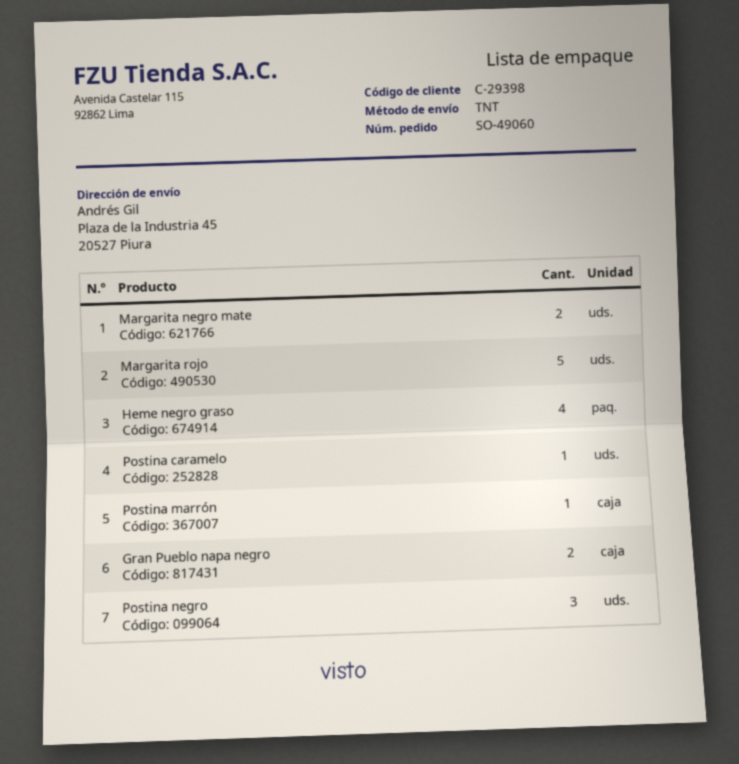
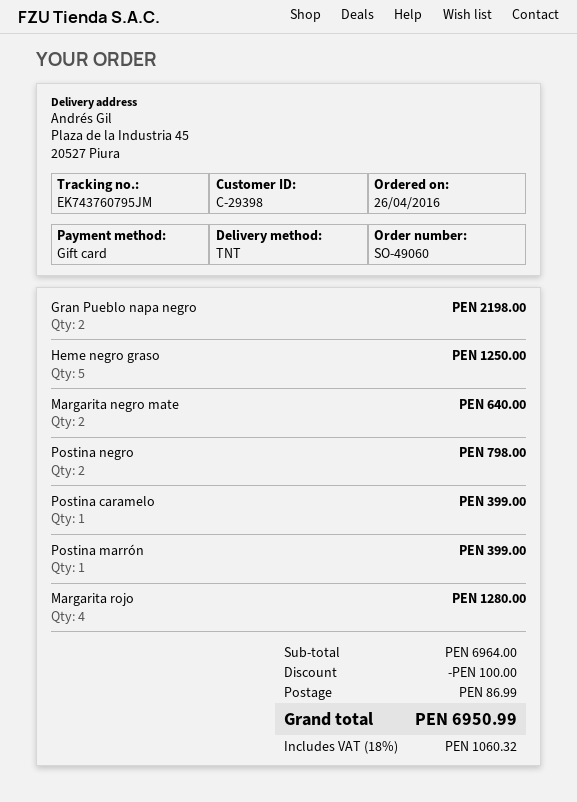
Margarita rojo: 5 -> 4
Heme negro graso: 4 -> 5
Postina negro: 3 -> 2

